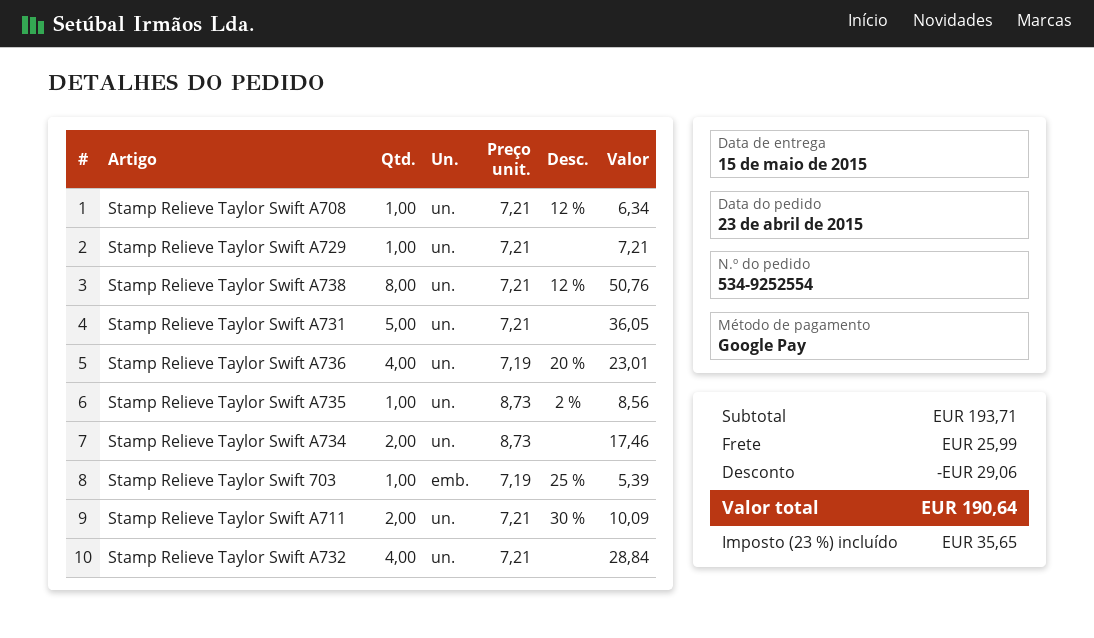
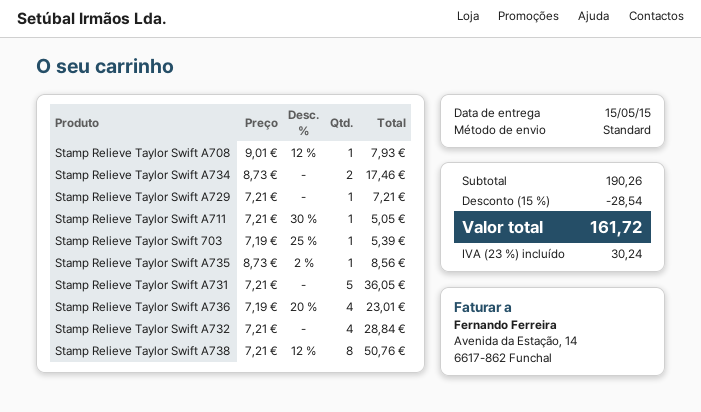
Stamp Relieve Taylor Swift A708: 1 x 7.21 - 12% = 6.34 -> 1 x 9.01 - 12% = 7.93
Stamp Relieve Taylor Swift A711: 2 x 7.21 - 30% = 10.09 -> 1 x 7.21 - 30% = 5.05
subtotal: 193.71 -> 190.26
discount: 29.06 -> 28.54
shipping: 25.99 -> none
tax: 23% = 35.65 -> 23% = 30.24
total: 190.64 -> 161.72

